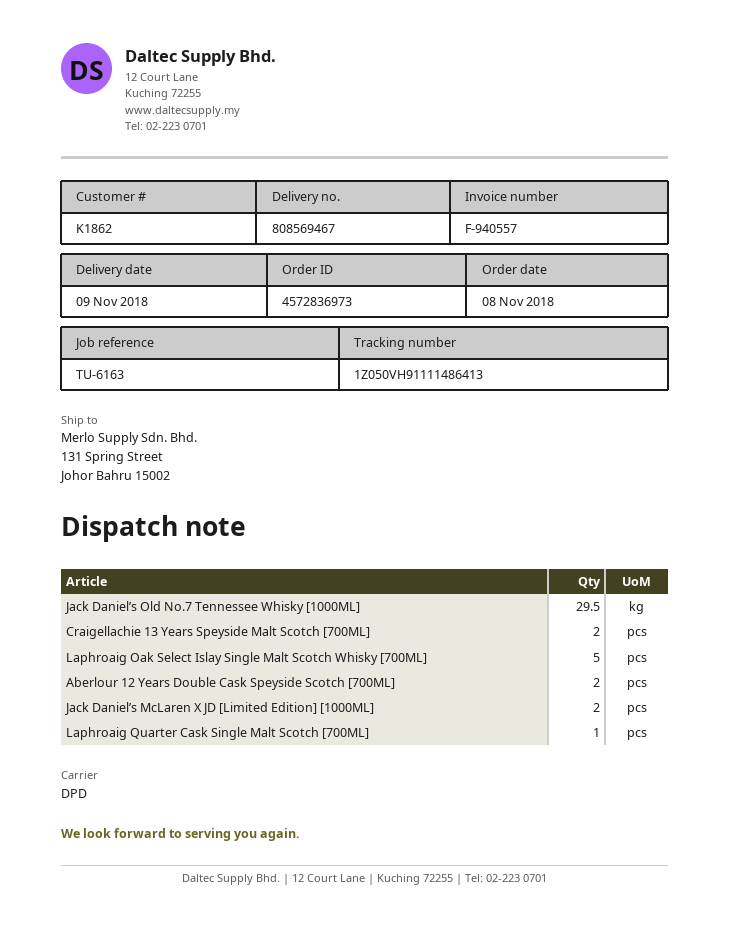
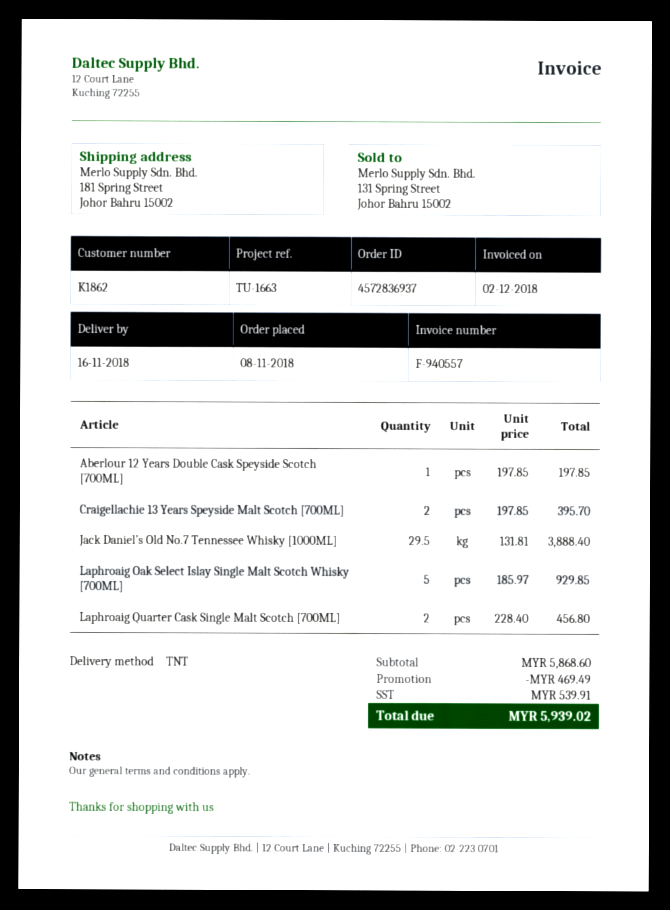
order number: 4572836973 -> 4572836937
delivery date: 2018-11-09 -> 2018-11-16
reference: TU-6163 -> TU-1663
shipping method: DPD -> TNT
ship to: 131 Spring Street, Johor Bahru 15002 -> 181 Spring Street, Johor Bahru 15002
Aberlour 12 Years Double Cask Speyside Scotch [700ML]: 2 -> 1
Jack Daniel’s McLaren X JD [Limited Edition] [1000ML]: 2 -> none
Laphroaig Quarter Cask Single Malt Scotch [700ML]: 1 -> 2

